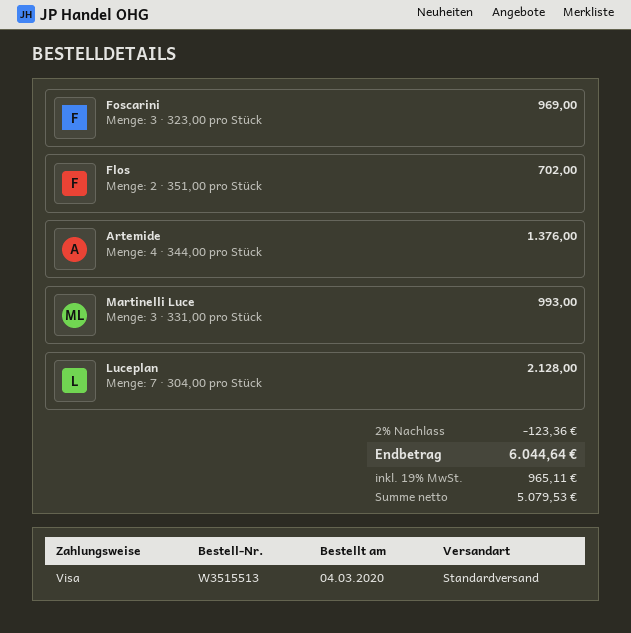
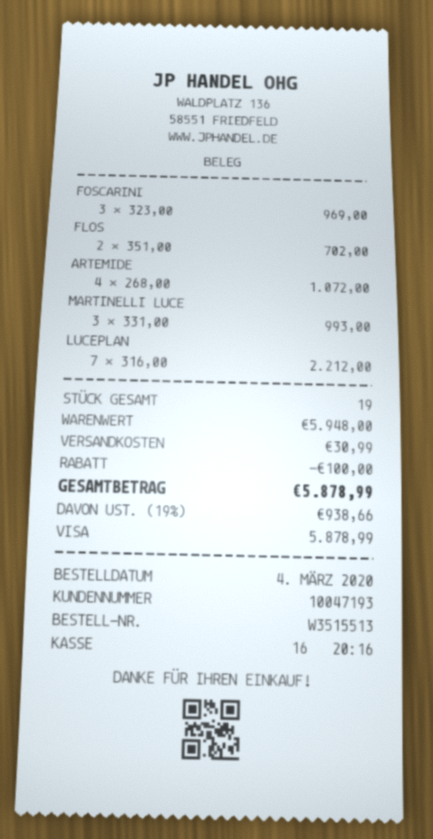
Artemide: 4 x 344.00 = 1376.00 -> 4 x 268.00 = 1072.00
Luceplan: 7 x 304.00 = 2128.00 -> 7 x 316.00 = 2212.00
discount: 123.36 -> 100.00
shipping: none -> 30.99
tax: 19% = 965.11 -> 19% = 938.66
total: 6044.64 -> 5878.99

